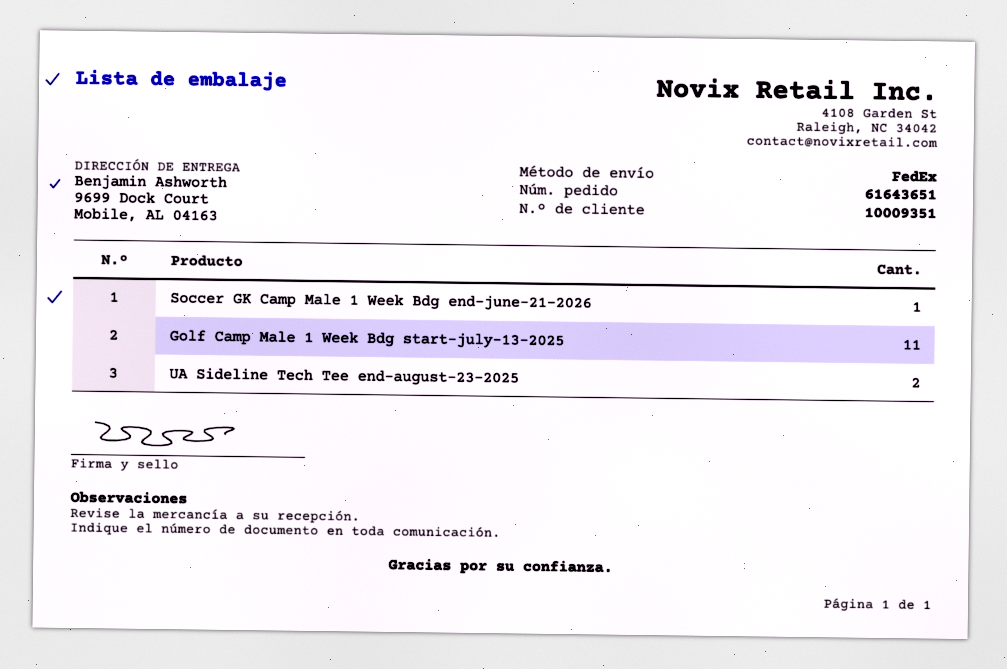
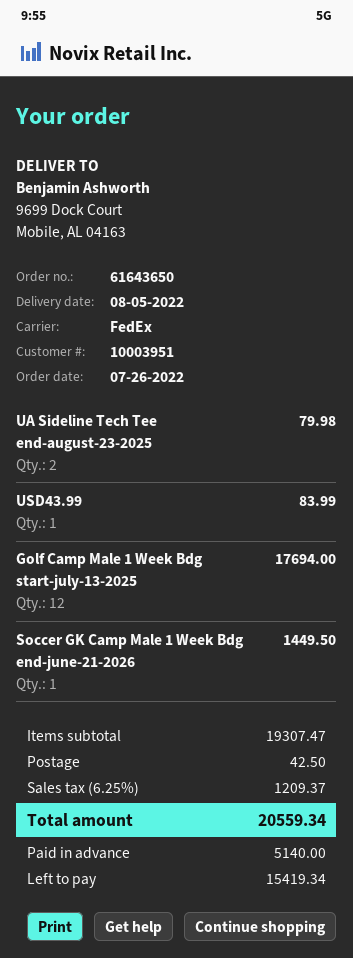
order number: 61643651 -> 61643650
customer number: 10009351 -> 10003951
Golf Camp Male 1 Week Bdg start-july-13-2025: 11 -> 12
USD43.99: none -> 1

